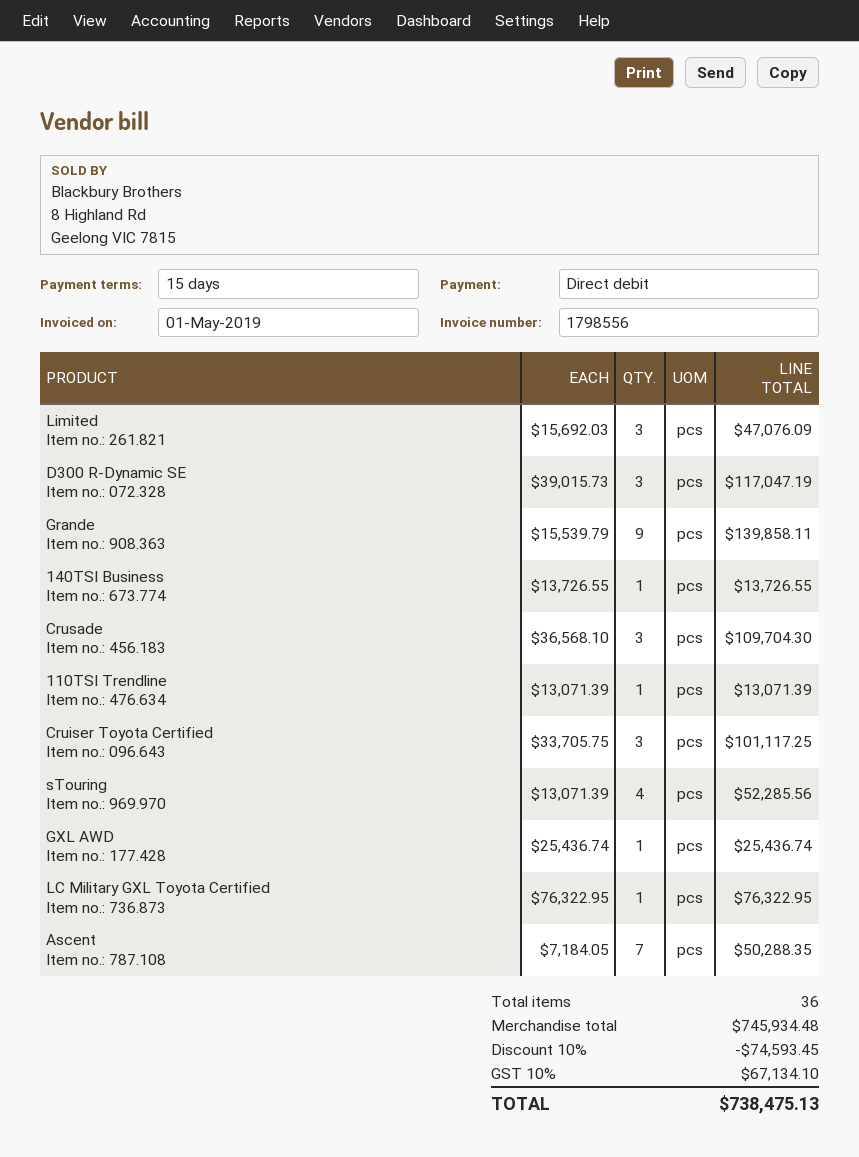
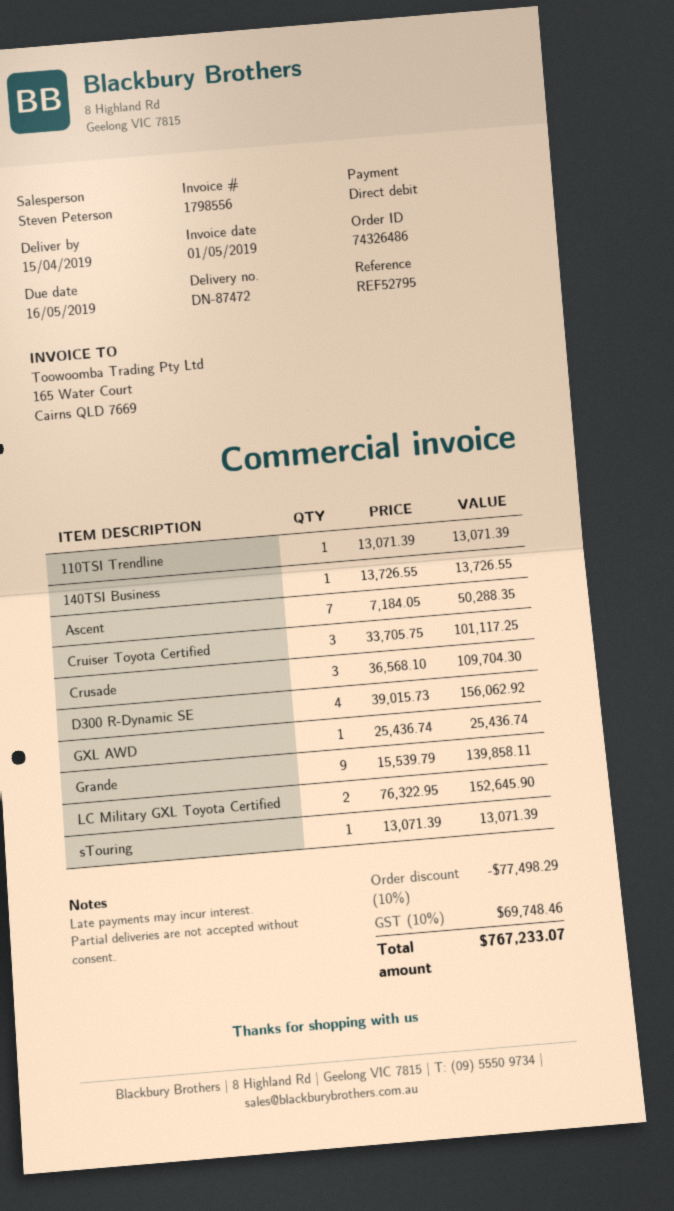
Limited: 3 x 15692.03 = 47076.09 -> none
D300 R-Dynamic SE: 3 x 39015.73 = 117047.19 -> 4 x 39015.73 = 156062.92
sTouring: 4 x 13071.39 = 52285.56 -> 1 x 13071.39 = 13071.39
LC Military GXL Toyota Certified: 1 x 76322.95 = 76322.95 -> 2 x 76322.95 = 152645.90
discount: 10% = 74593.45 -> 10% = 77498.29
tax: 10% = 67134.10 -> 10% = 69748.46
total: 738475.13 -> 767233.07

